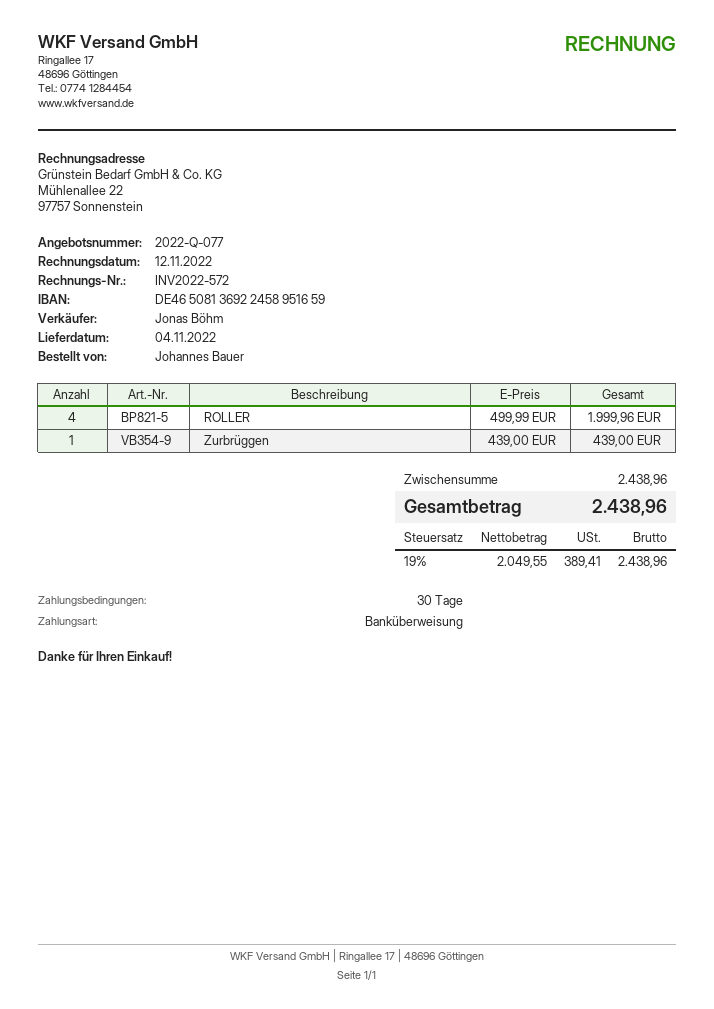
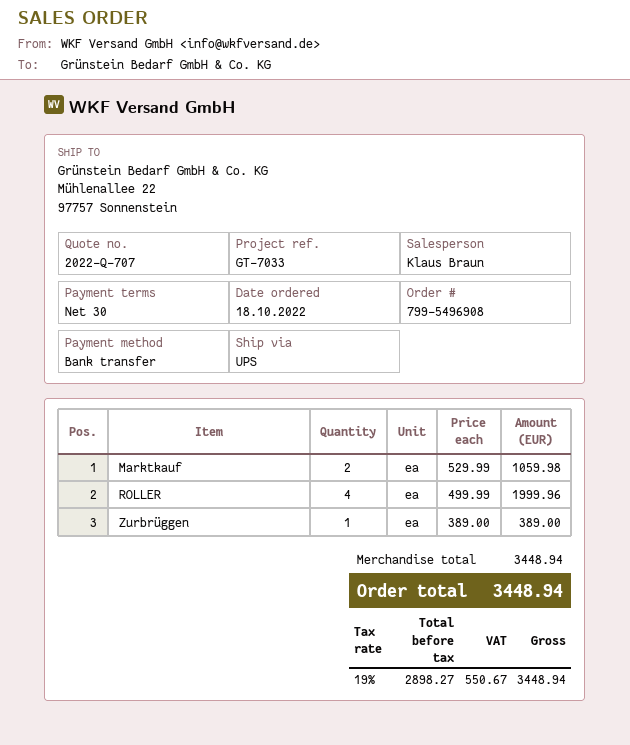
quote number: 2022-Q-077 -> 2022-Q-707
sales rep: Jonas Böhm -> Klaus Braun
Zurbrüggen: 1 x 439.00 = 439.00 -> 1 x 389.00 = 389.00
Marktkauf: none -> 2 x 529.99 = 1059.98
subtotal: 2438.96 -> 3448.94
net: 2049.55 -> 2898.27
tax: 19% = 389.41 -> 19% = 550.67
total: 2438.96 -> 3448.94

